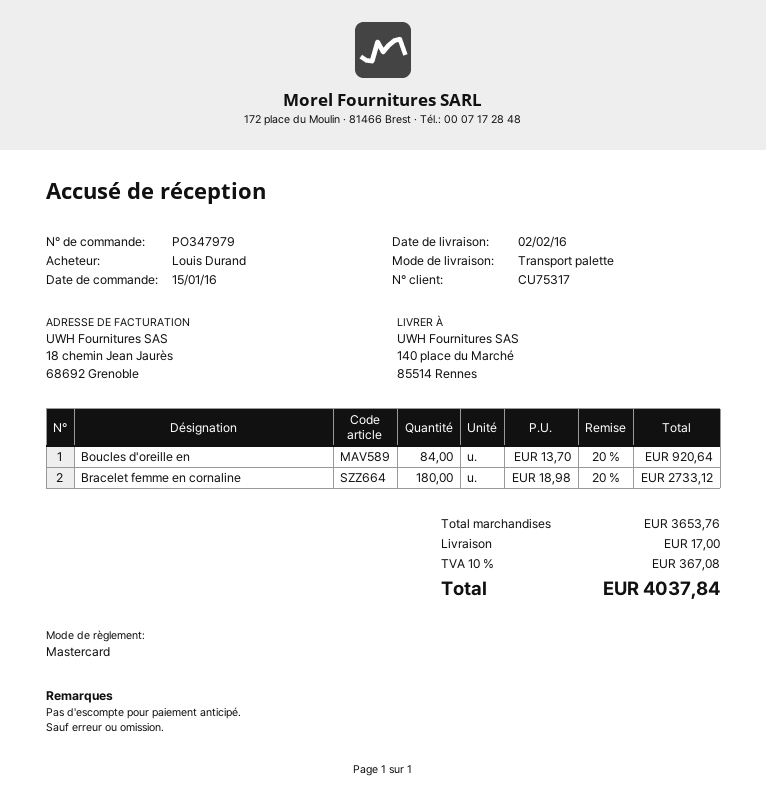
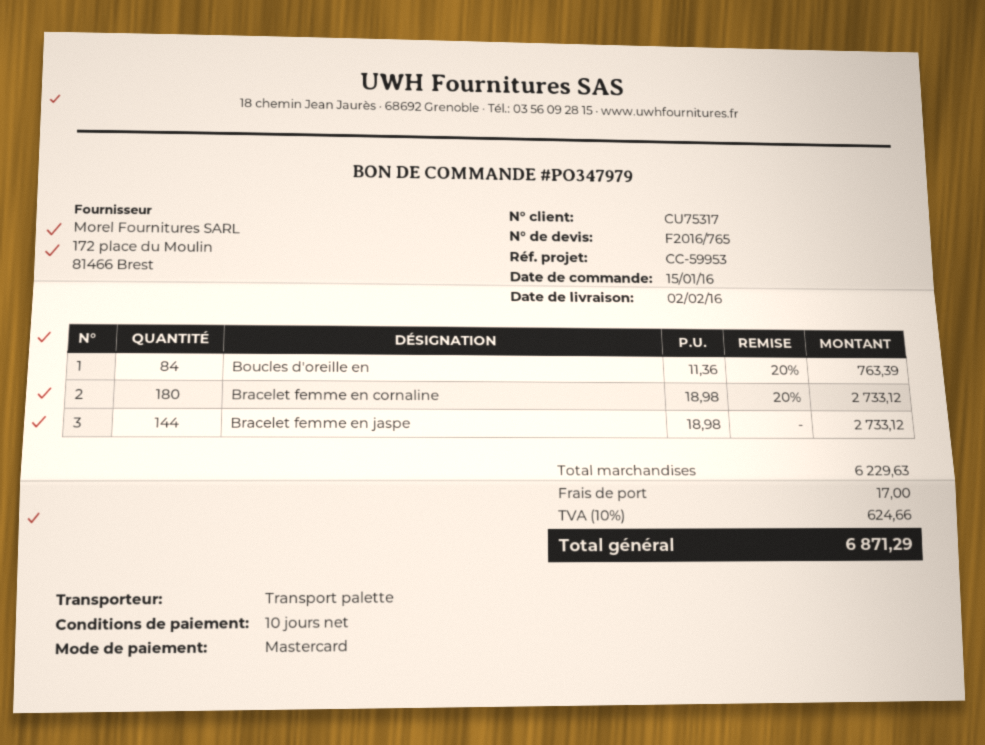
Boucles d'oreille en: 84 x 13.70 - 20% = 920.64 -> 84 x 11.36 - 20% = 763.39
Bracelet femme en jaspe: none -> 144 x 18.98 = 2733.12
subtotal: 3653.76 -> 6229.63
tax: 10% = 367.08 -> 10% = 624.66
total: 4037.84 -> 6871.29

